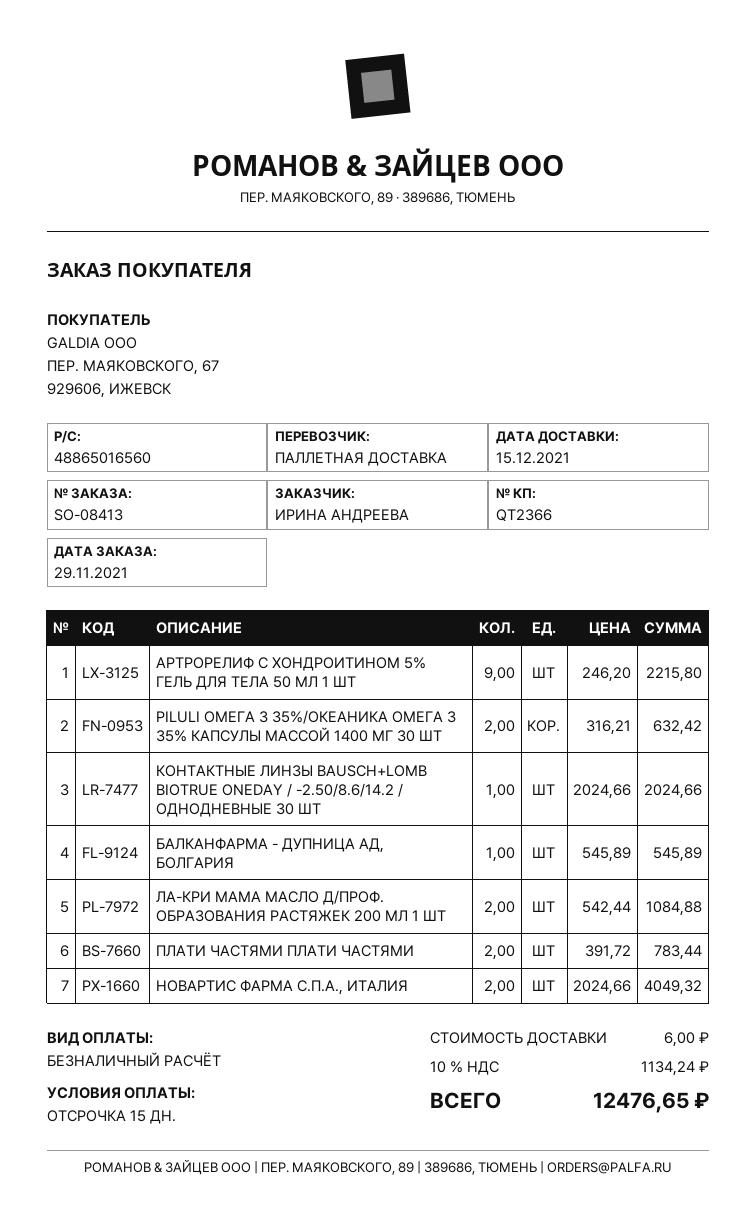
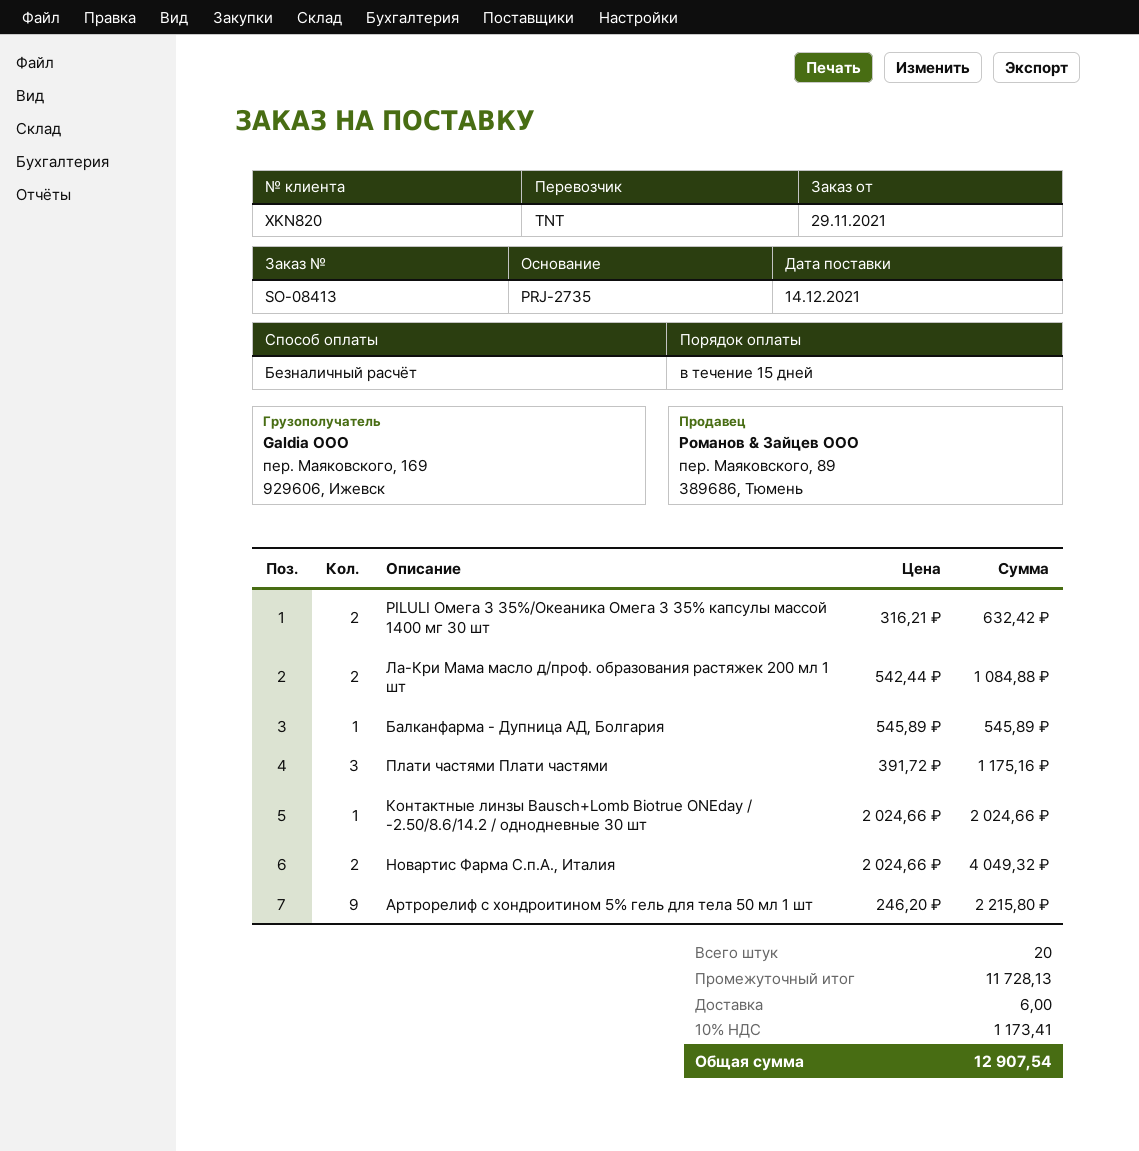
delivery date: 2021-12-15 -> 2021-12-14
shipping method: pallet freight -> TNT
ПЛАТИ ЧАСТЯМИ ПЛАТИ ЧАСТЯМИ: 2 x 391.72 = 783.44 -> 3 x 391.72 = 1175.16
tax: 10% = 1134.24 -> 10% = 1173.41
total: 12476.65 -> 12907.54

